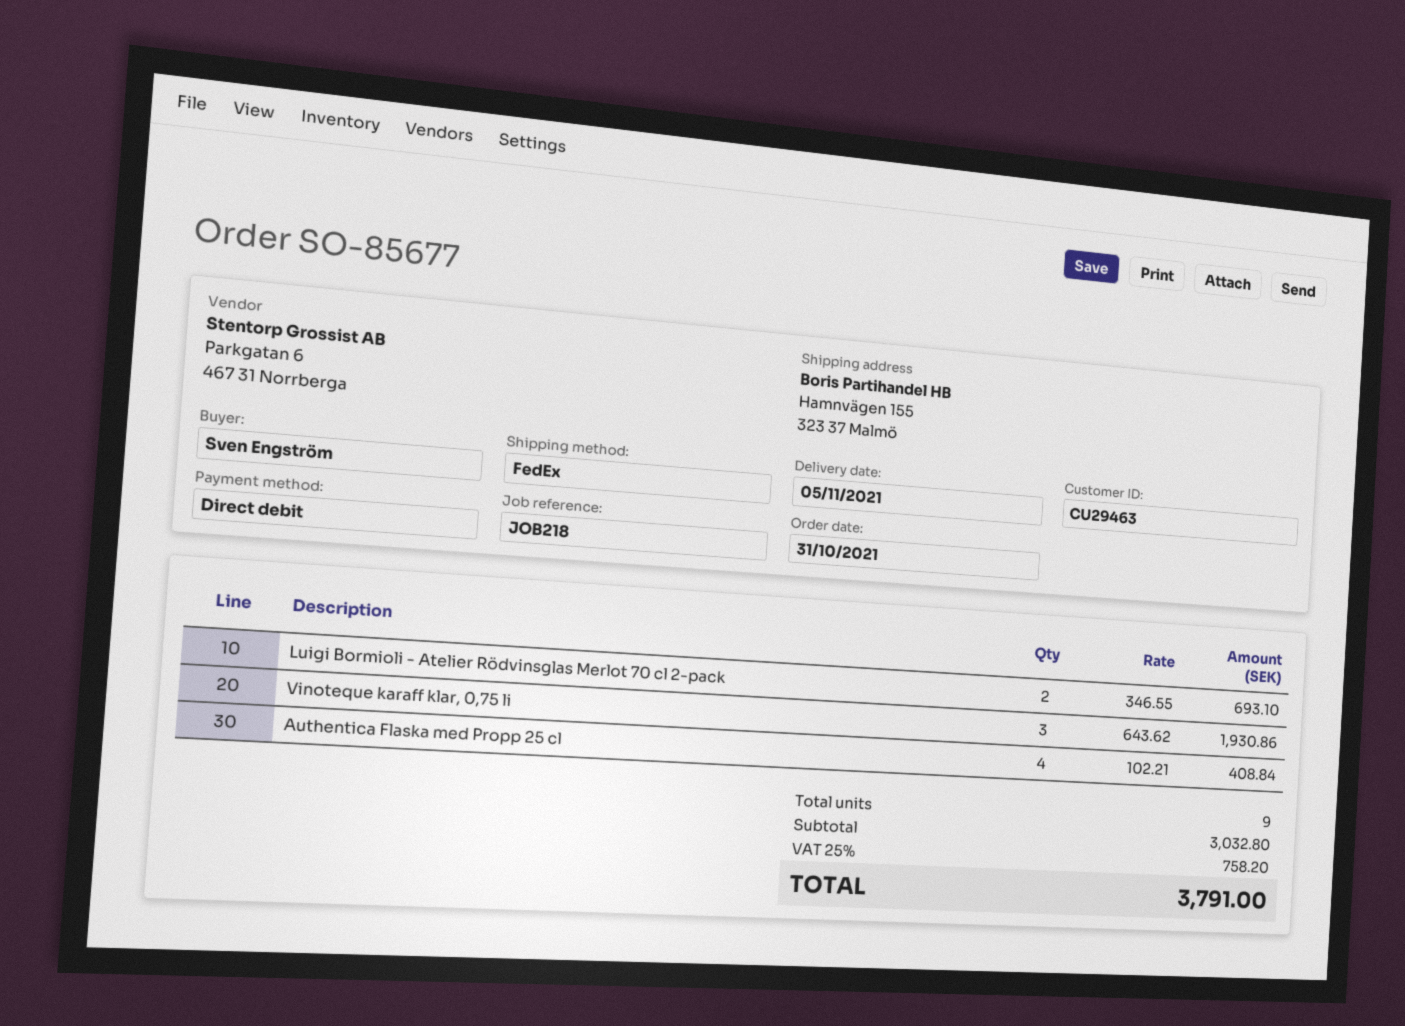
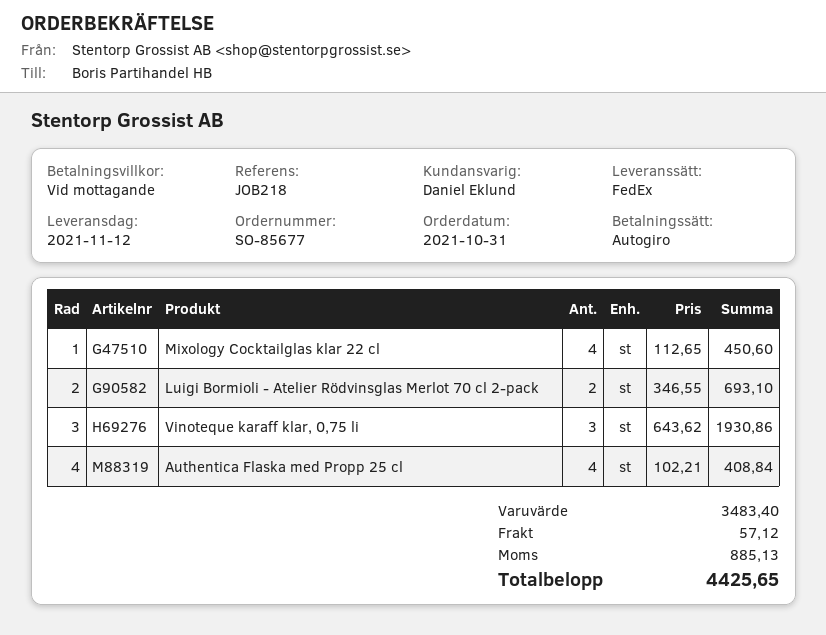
delivery date: 2021-11-05 -> 2021-11-12
Mixology Cocktailglas klar 22 cl: none -> 4 x 112.65 = 450.60
subtotal: 3032.80 -> 3483.40
shipping: none -> 57.12
tax: 758.20 -> 885.13
total: 3791.00 -> 4425.65

